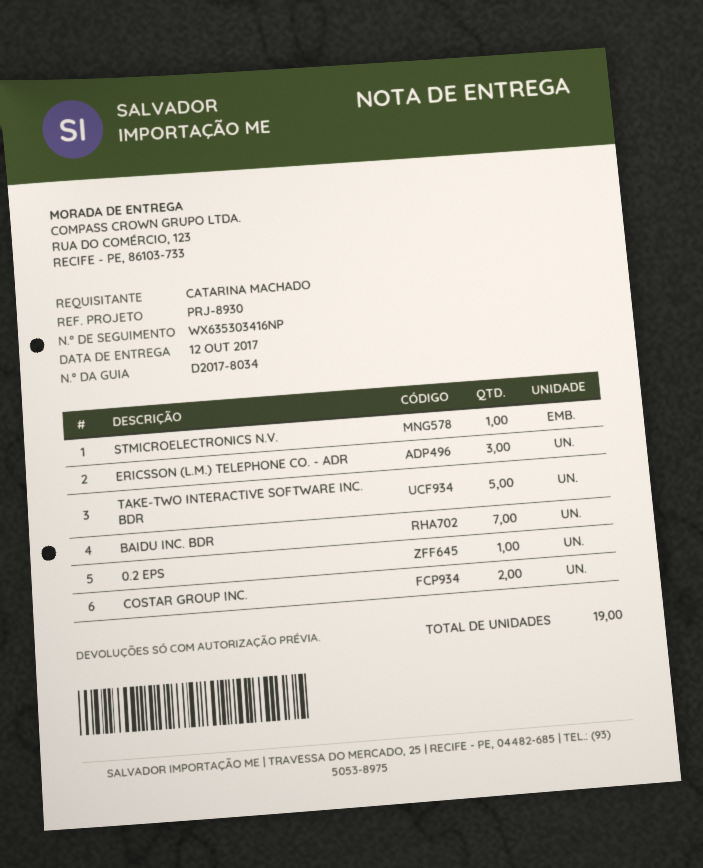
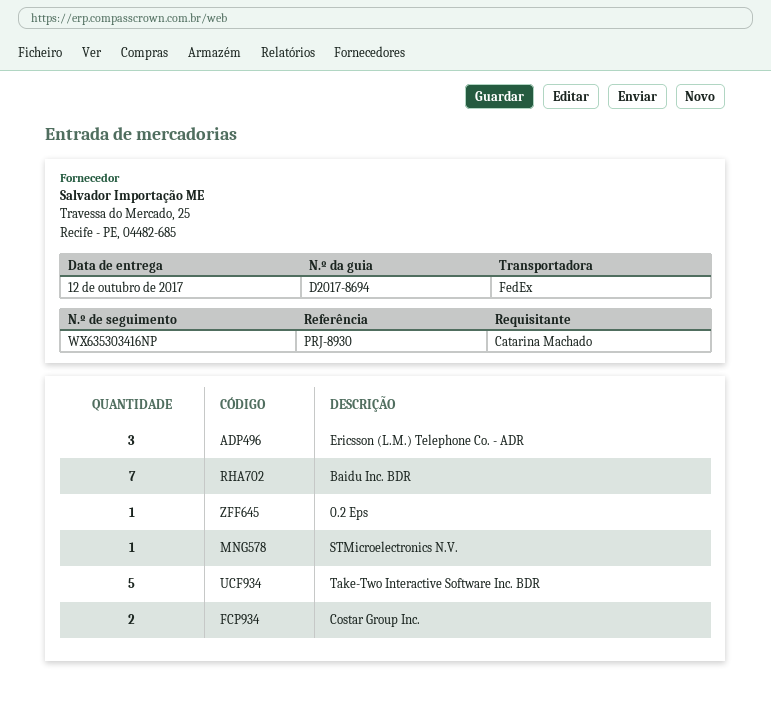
delivery note number: D2017-8034 -> D2017-8694

